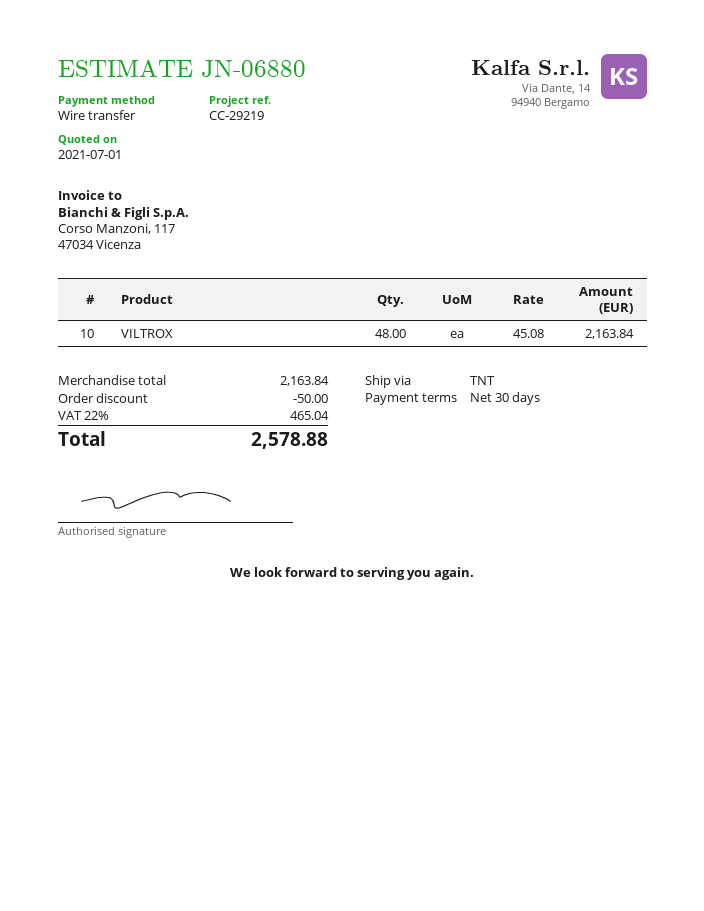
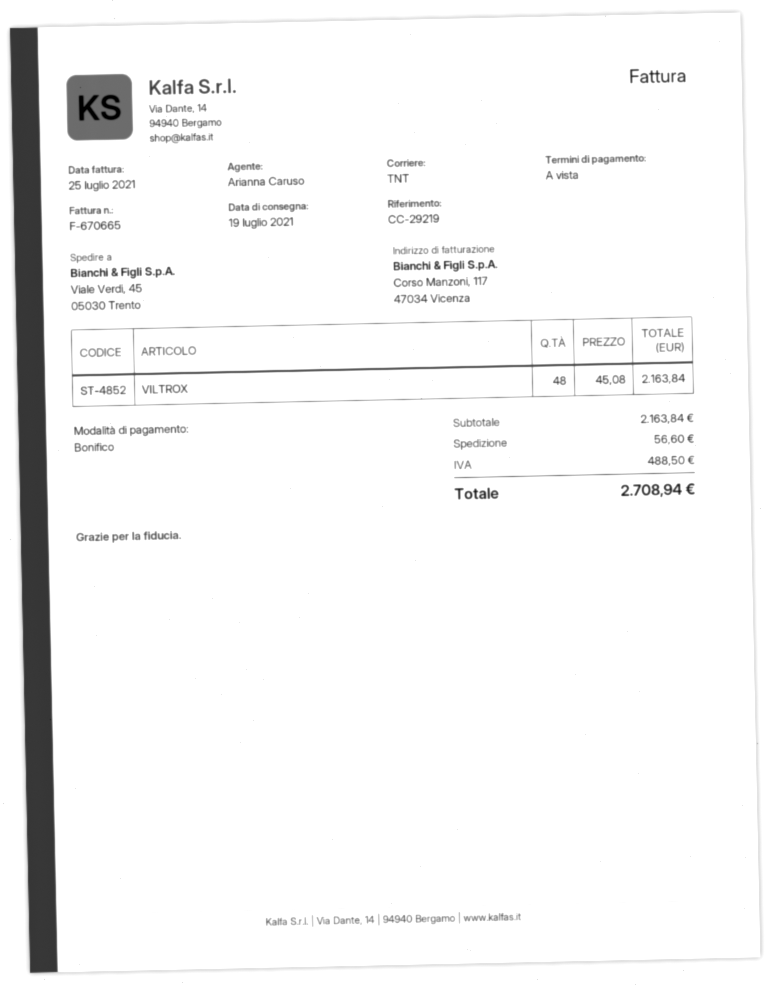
payment terms: 30 days -> on receipt
discount: 50.00 -> none
shipping: none -> 56.60
tax: 465.04 -> 488.50
total: 2578.88 -> 2708.94

